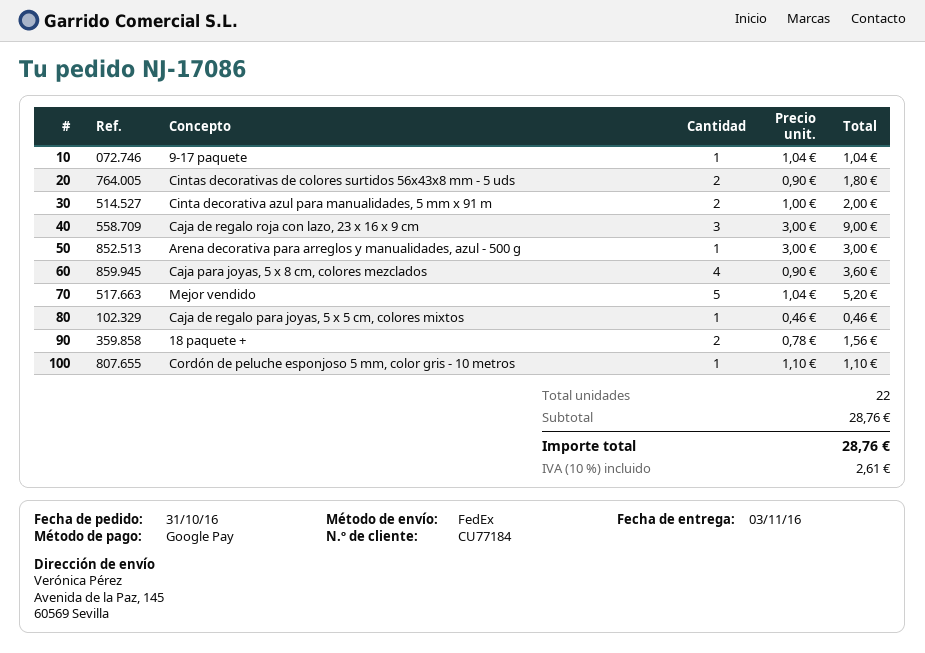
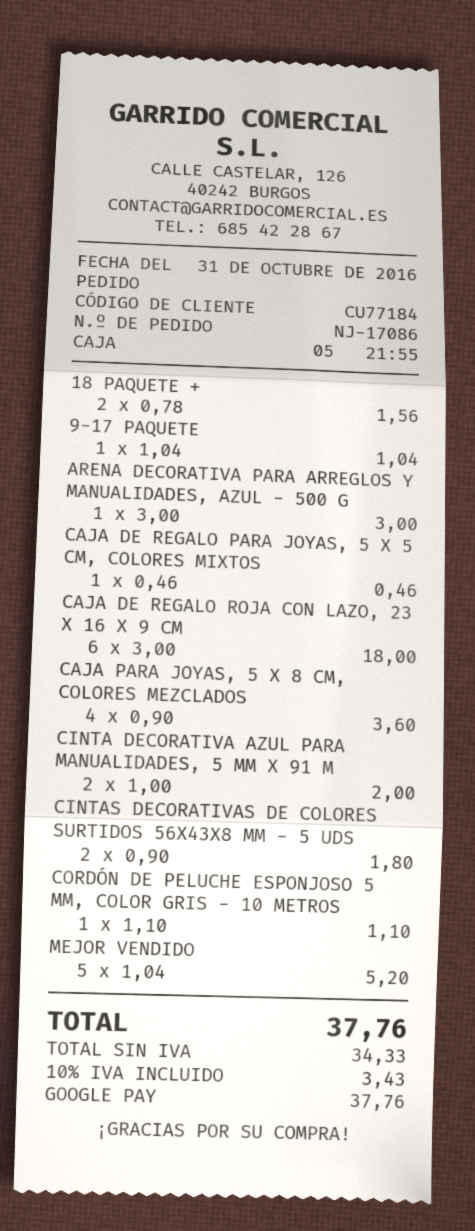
Caja de regalo roja con lazo, 23 x 16 x 9 cm: 3 x 3.00 = 9.00 -> 6 x 3.00 = 18.00
tax: 10% = 2.61 -> 10% = 3.43
total: 28.76 -> 37.76

